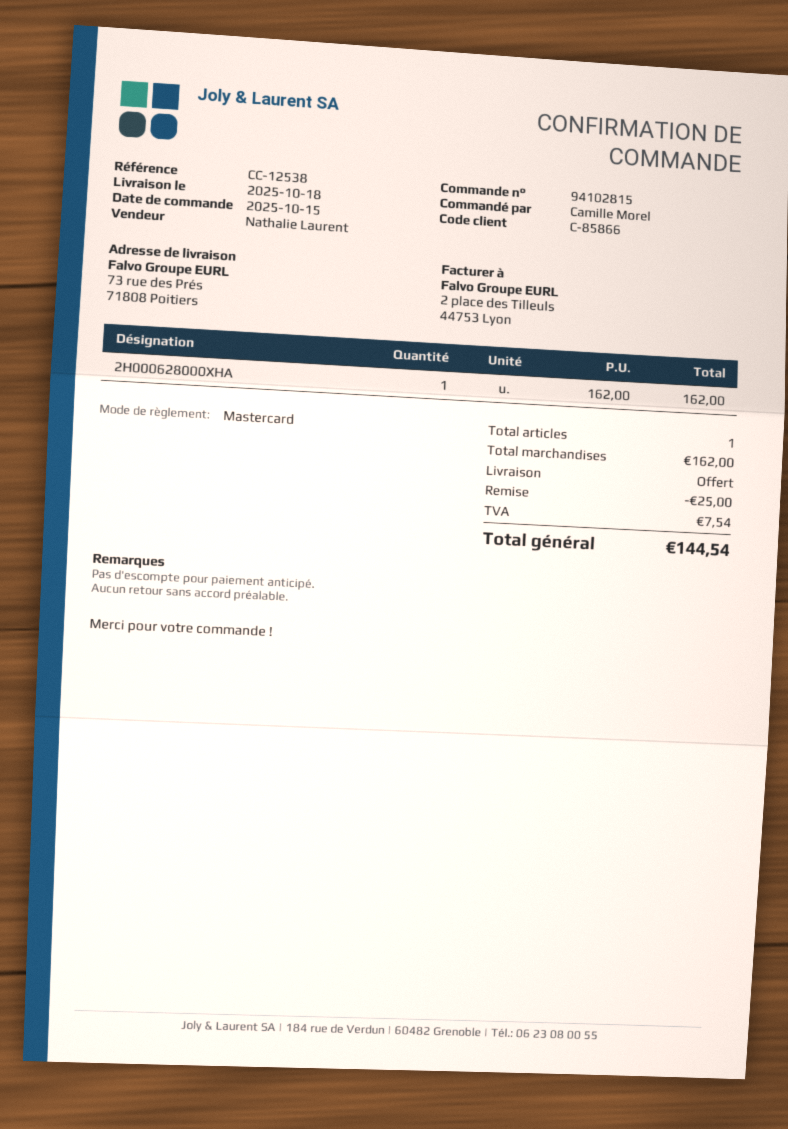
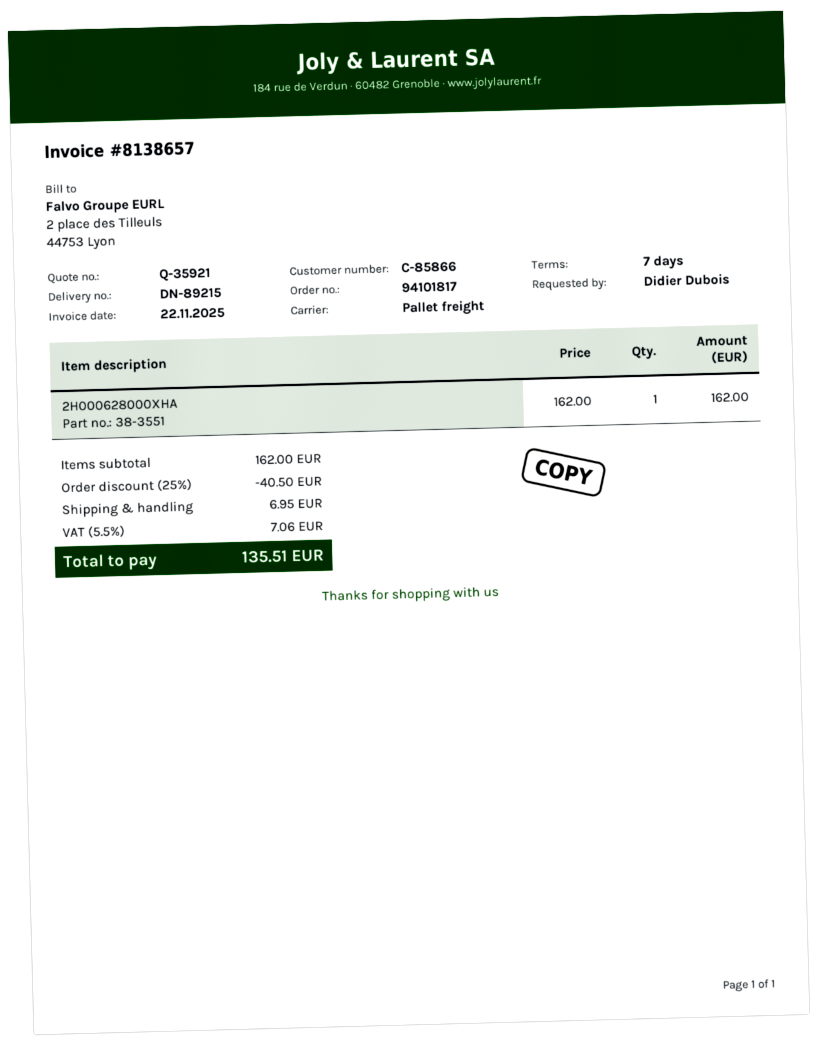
order number: 94102815 -> 94101817
ordered by: Camille Morel -> Didier Dubois
discount: 25.00 -> 40.50
shipping: 0.00 -> 6.95
tax: 7.54 -> 7.06
total: 144.54 -> 135.51

